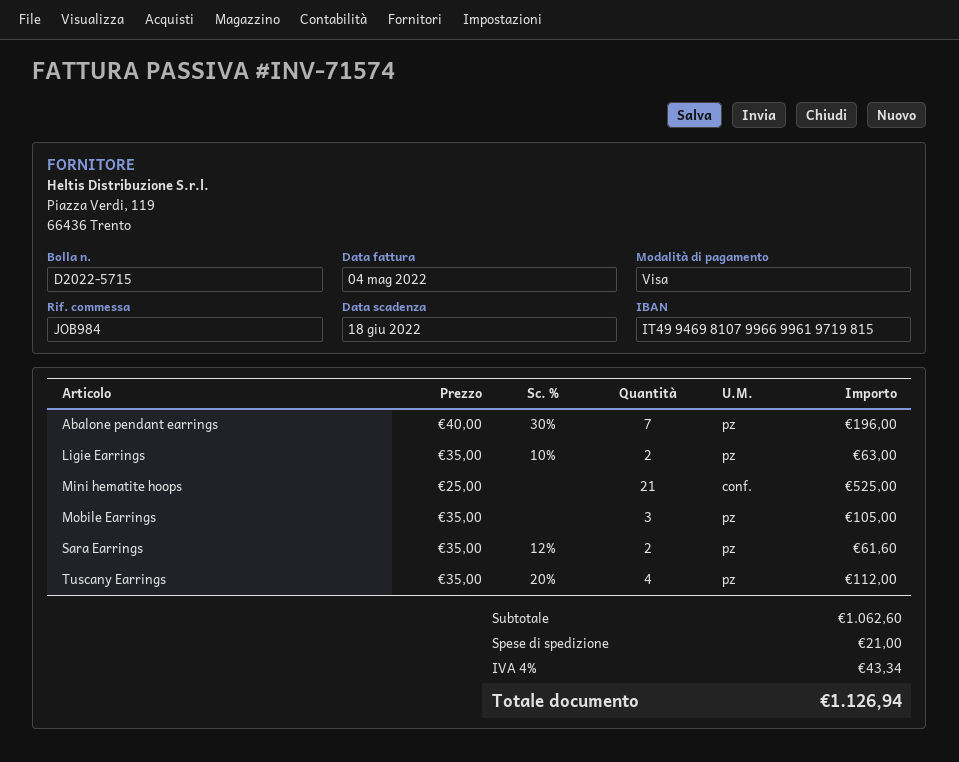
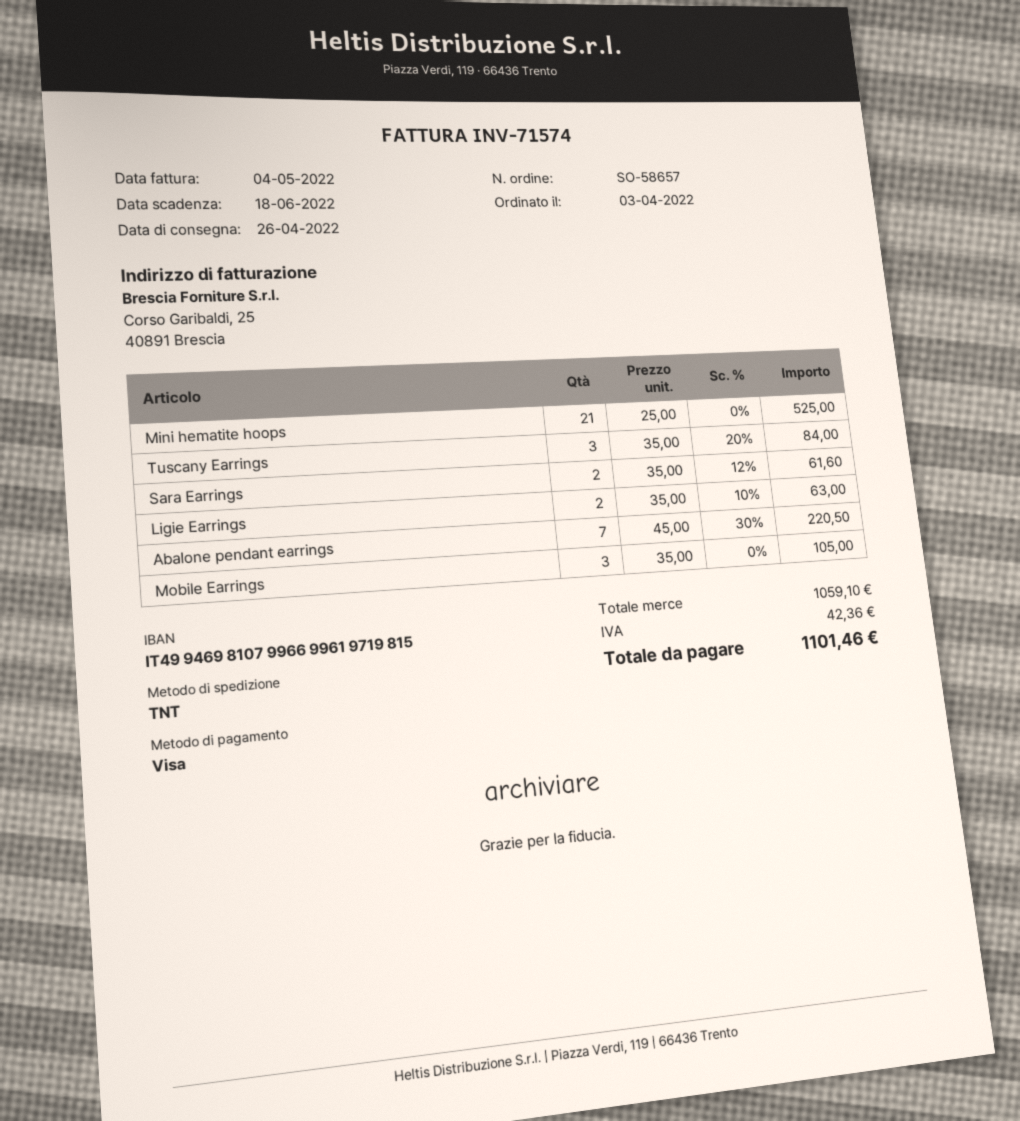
Abalone pendant earrings: 7 x 40.00 - 30% = 196.00 -> 7 x 45.00 - 30% = 220.50
Tuscany Earrings: 4 x 35.00 - 20% = 112.00 -> 3 x 35.00 - 20% = 84.00
subtotal: 1062.60 -> 1059.10
shipping: 21.00 -> none
tax: 43.34 -> 42.36
total: 1126.94 -> 1101.46

